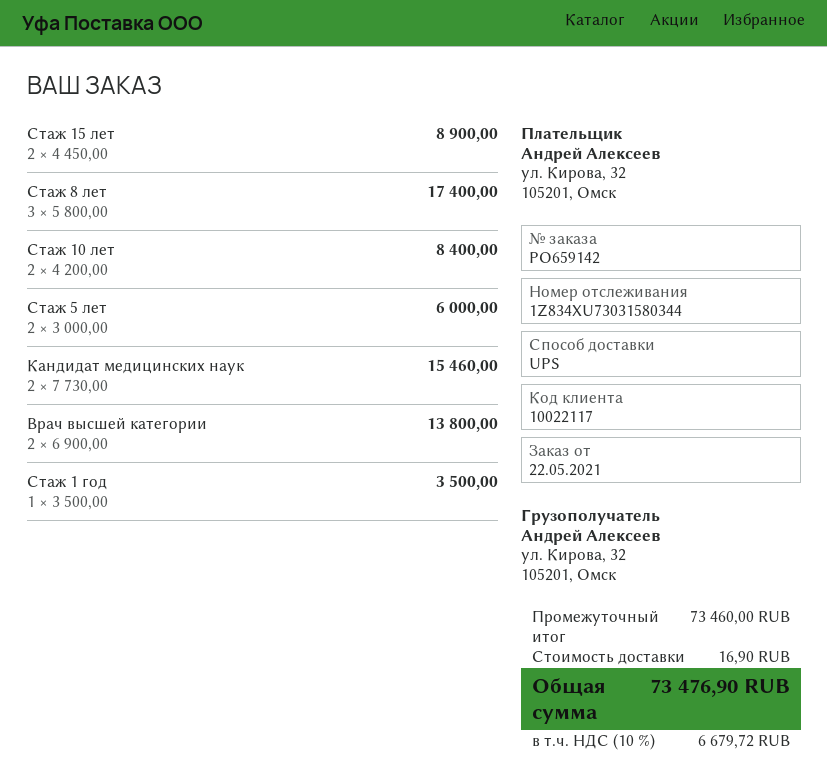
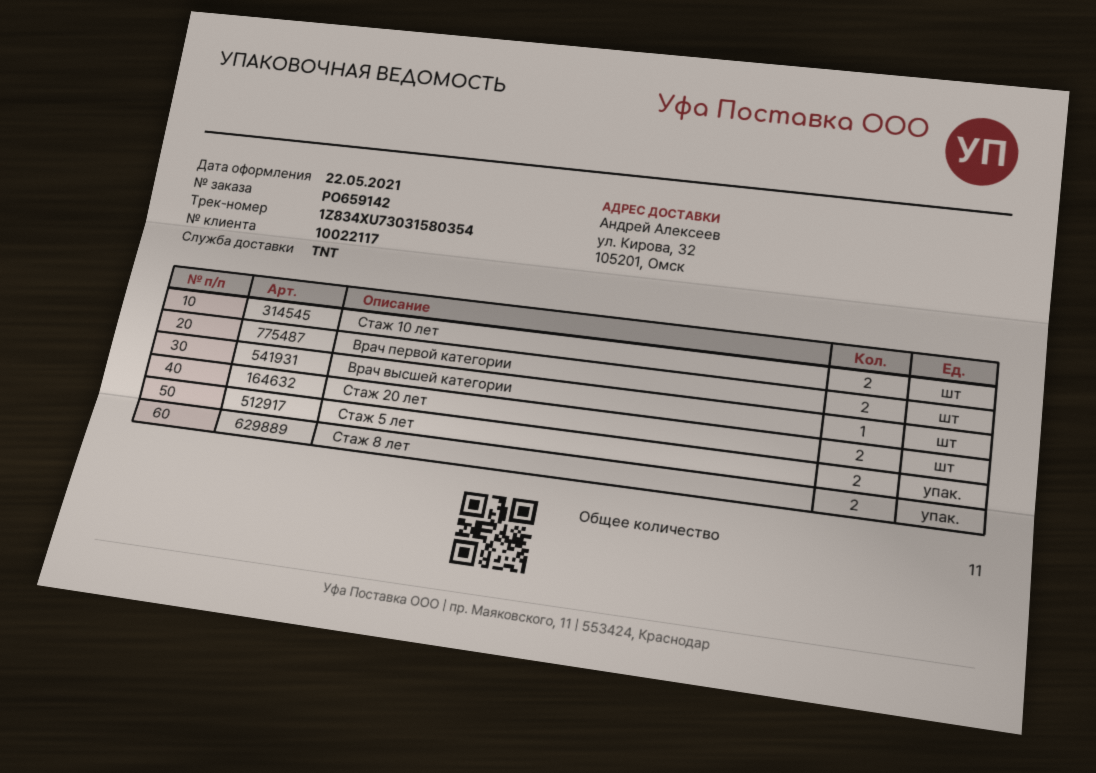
shipping method: UPS -> TNT
tracking number: 1Z834XU73031580344 -> 1Z834XU73031580354
Стаж 15 лет: 2 -> none
Стаж 8 лет: 3 -> 2
Кандидат медицинских наук: 2 -> none
Врач высшей категории: 2 -> 1
Стаж 1 год: 1 -> none
Врач первой категории: none -> 2
Стаж 20 лет: none -> 2

